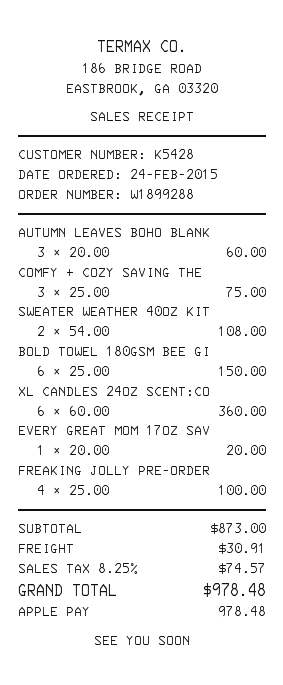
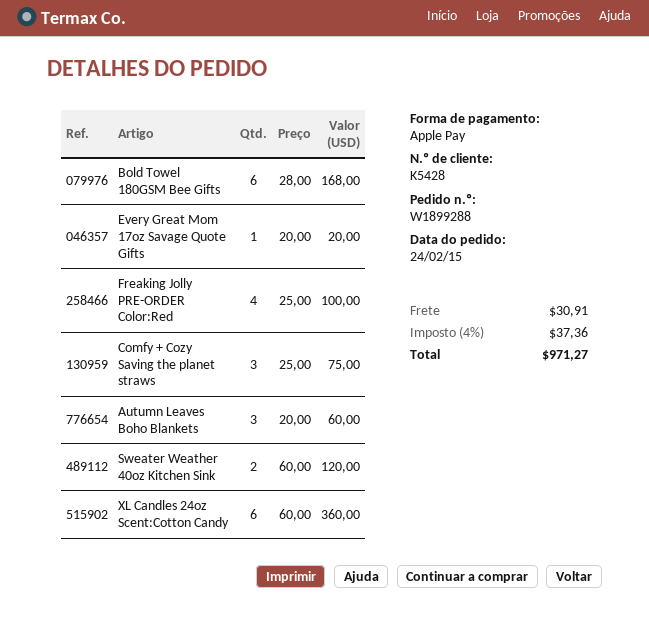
SWEATER WEATHER 40OZ KIT: 2 x 54.00 = 108.00 -> 2 x 60.00 = 120.00
BOLD TOWEL 180GSM BEE GI: 6 x 25.00 = 150.00 -> 6 x 28.00 = 168.00
tax: 8.25% = 74.57 -> 4% = 37.36
total: 978.48 -> 971.27

